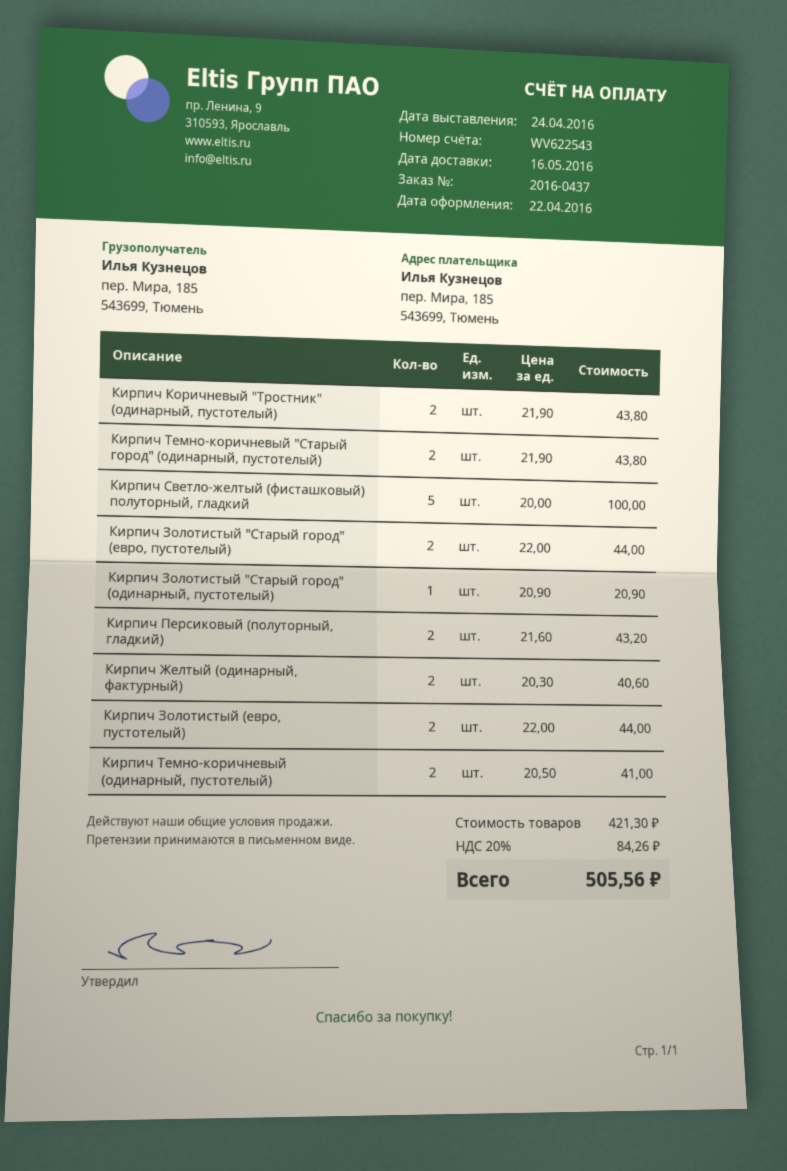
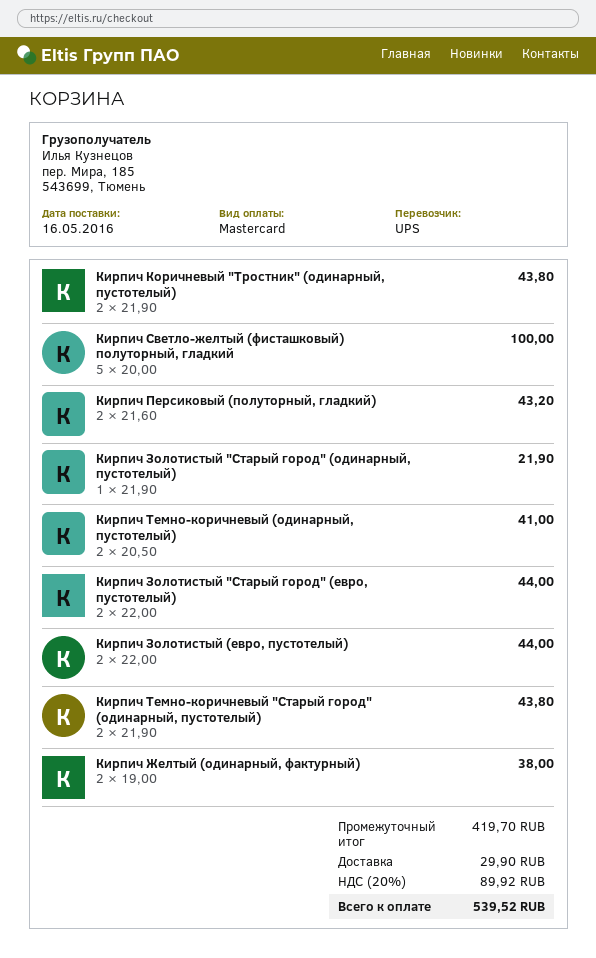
Кирпич Золотистый "Старый город" (одинарный, пустотелый): 1 x 20.90 = 20.90 -> 1 x 21.90 = 21.90
Кирпич Желтый (одинарный, фактурный): 2 x 20.30 = 40.60 -> 2 x 19.00 = 38.00
subtotal: 421.30 -> 419.70
shipping: none -> 29.90
tax: 20% = 84.26 -> 20% = 89.92
total: 505.56 -> 539.52

